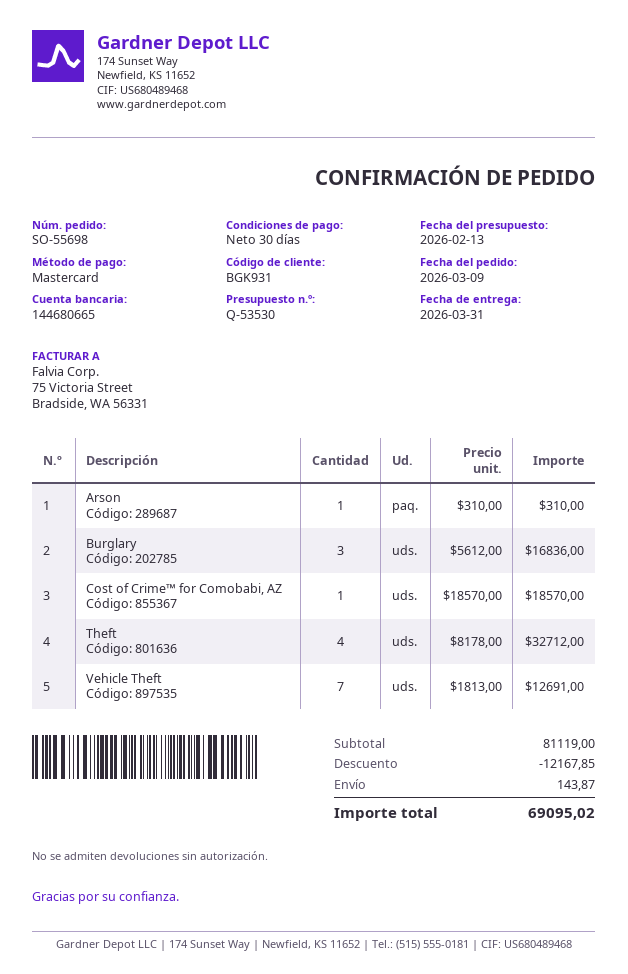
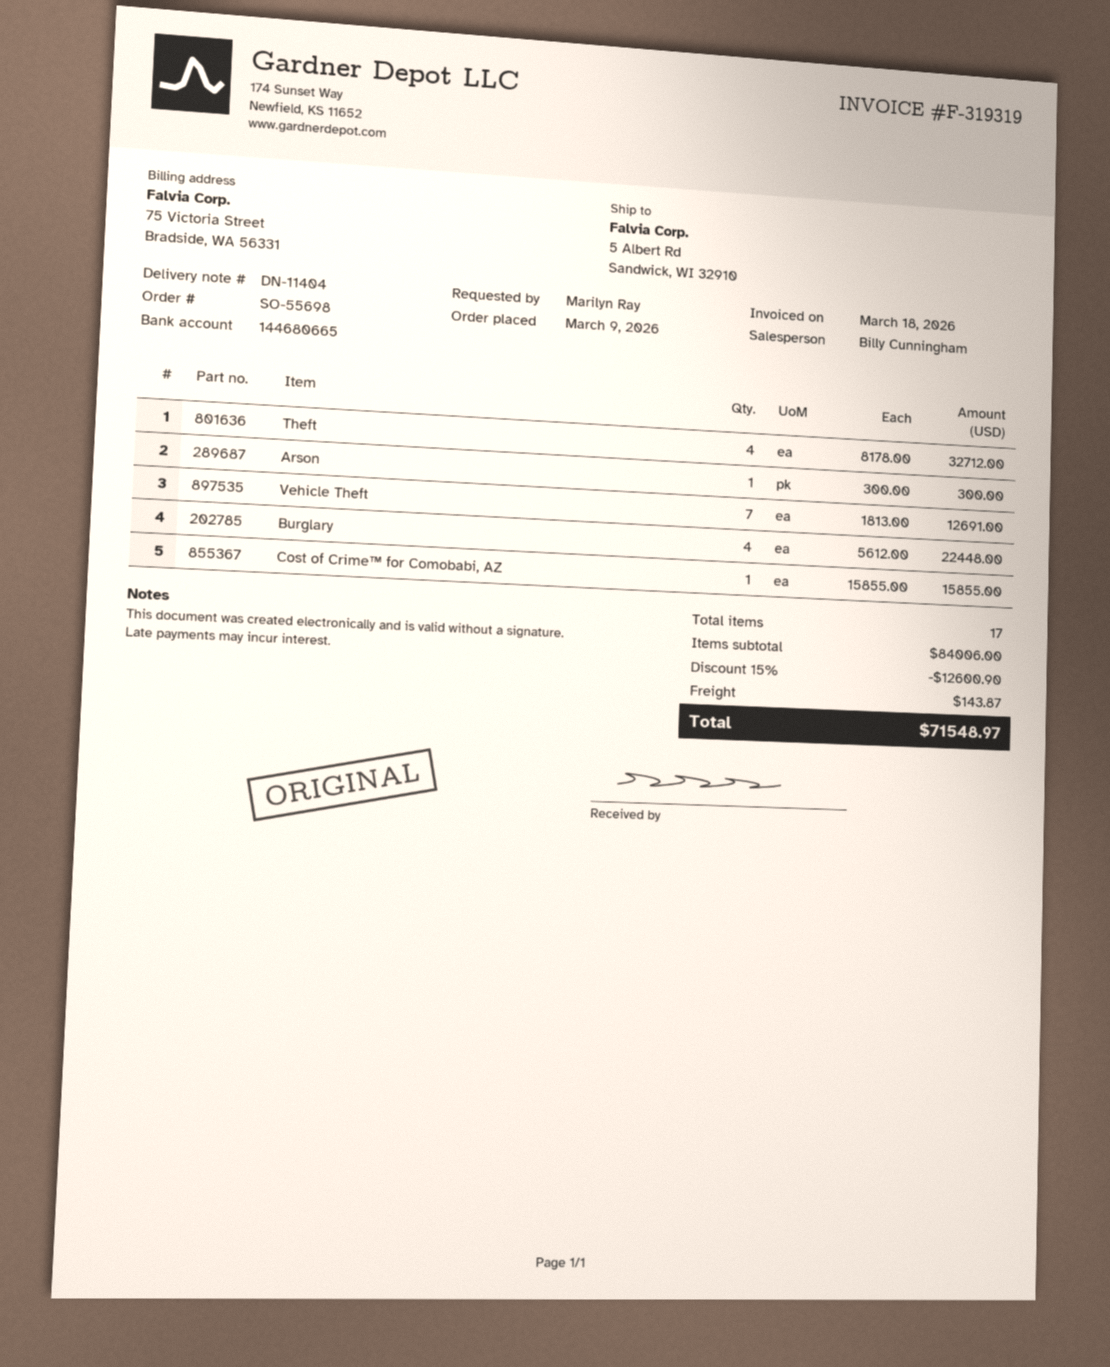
Arson: 1 x 310.00 = 310.00 -> 1 x 300.00 = 300.00
Burglary: 3 x 5612.00 = 16836.00 -> 4 x 5612.00 = 22448.00
Cost of Crime™ for Comobabi, AZ: 1 x 18570.00 = 18570.00 -> 1 x 15855.00 = 15855.00
subtotal: 81119.00 -> 84006.00
discount: 12167.85 -> 12600.90
total: 69095.02 -> 71548.97

